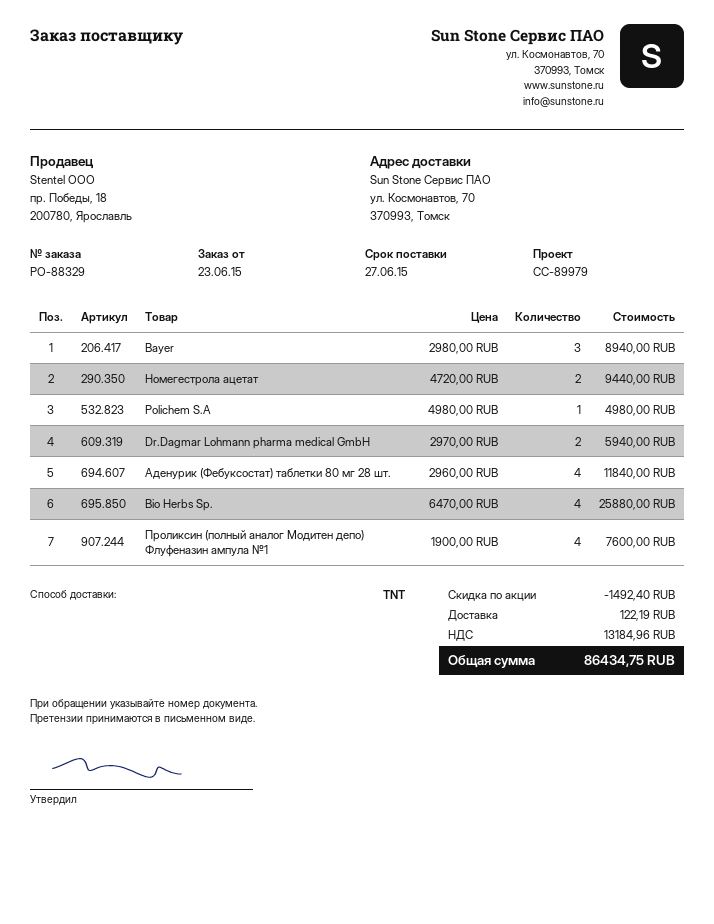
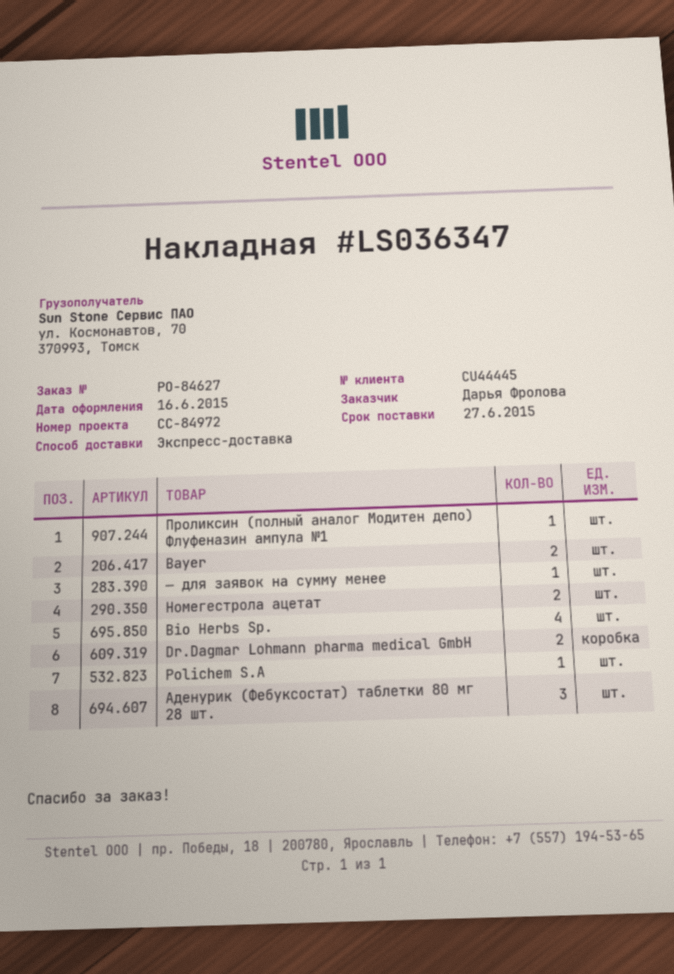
order number: PO-88329 -> PO-84627
order date: 2015-06-23 -> 2015-06-16
reference: CC-89979 -> CC-84972
shipping method: TNT -> express
Bayer: 3 -> 2
Аденурик (Фебуксостат) таблетки 80 мг 28 шт.: 4 -> 3
Проликсин (полный аналог Модитен депо) Флуфеназин ампула №1: 4 -> 1
— для заявок на сумму менее: none -> 1

